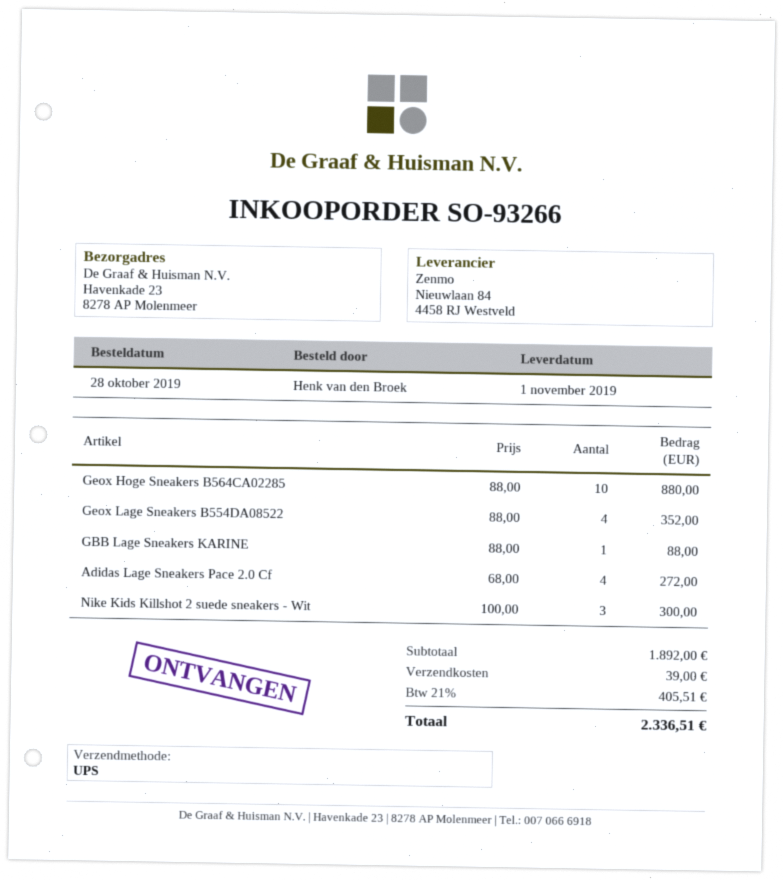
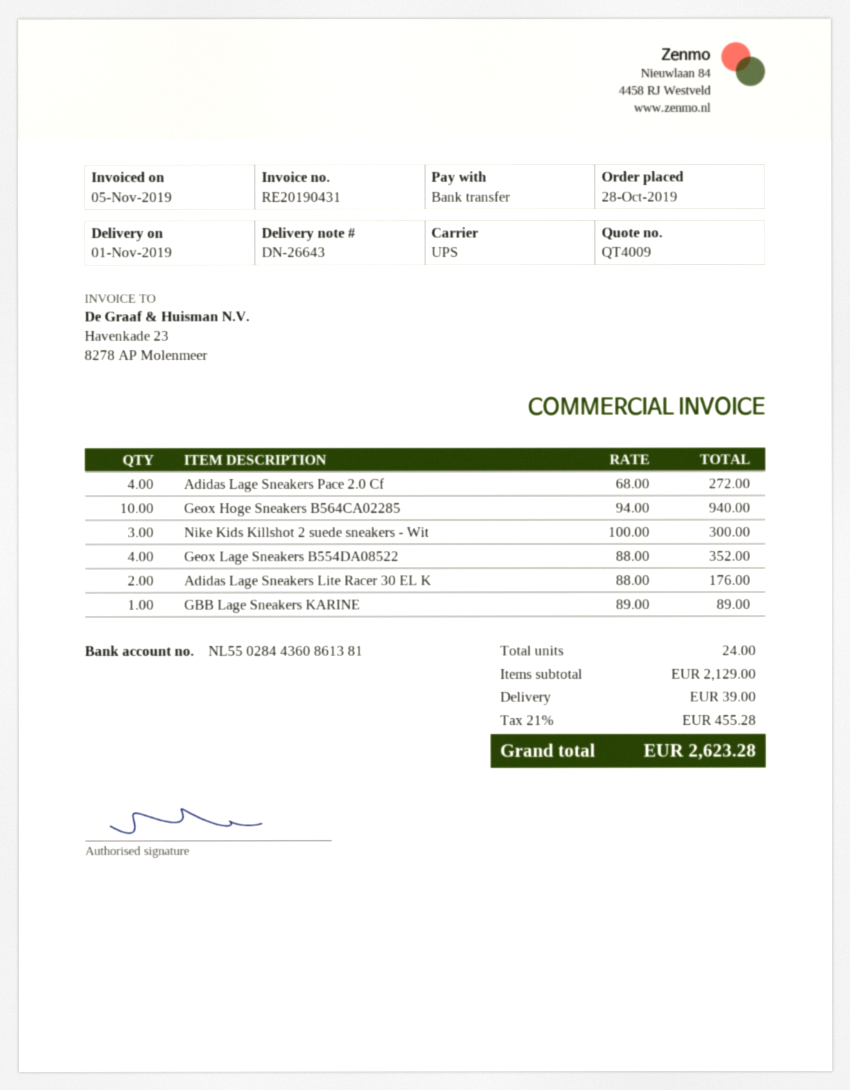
Geox Hoge Sneakers B564CA02285: 10 x 88.00 = 880.00 -> 10 x 94.00 = 940.00
GBB Lage Sneakers KARINE: 1 x 88.00 = 88.00 -> 1 x 89.00 = 89.00
Adidas Lage Sneakers Lite Racer 30 EL K: none -> 2 x 88.00 = 176.00
subtotal: 1892.00 -> 2129.00
tax: 21% = 405.51 -> 21% = 455.28
total: 2336.51 -> 2623.28

